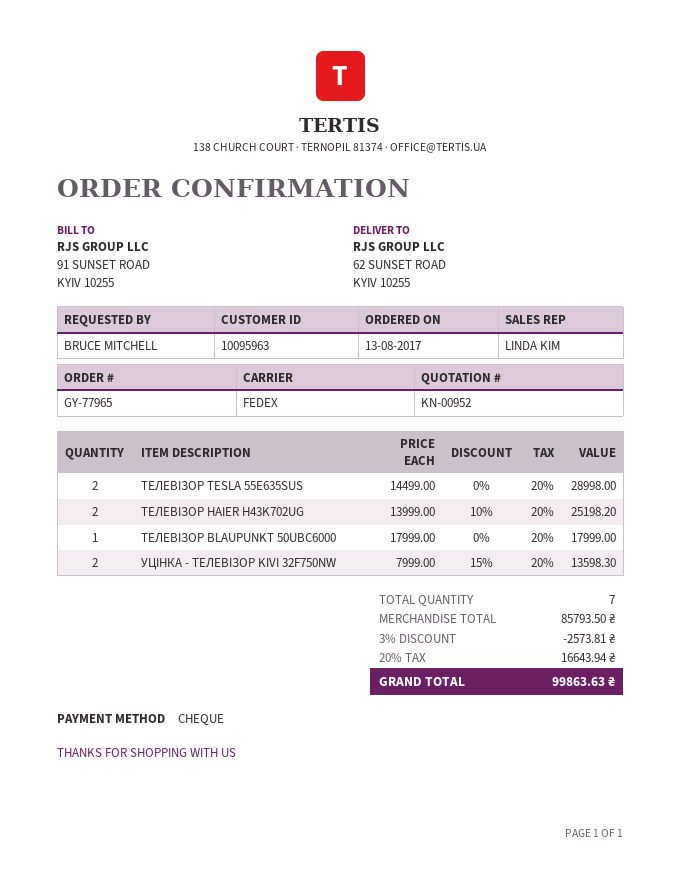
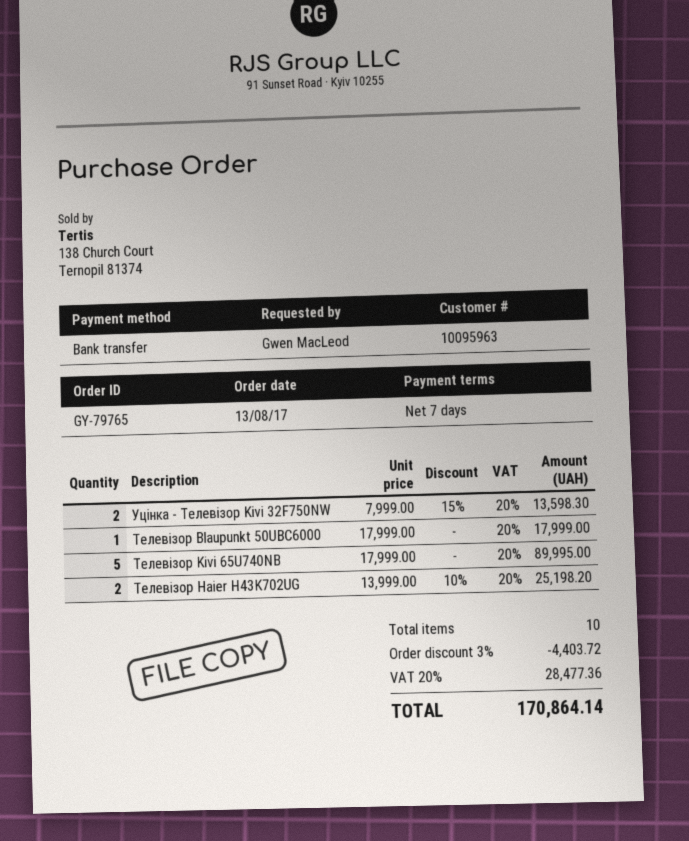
order number: GY-77965 -> GY-79765
ordered by: BRUCE MITCHELL -> Gwen MacLeod
payment method: cheque -> bank transfer
ТЕЛЕВІЗОР TESLA 55E635SUS: 2 x 14499.00 = 28998.00 -> none
Телевізор Kivi 65U740NB: none -> 5 x 17999.00 = 89995.00
total quantity: 7 -> 10
discount: 3% = 2573.81 -> 3% = 4403.72
tax: 20% = 16643.94 -> 20% = 28477.36
total: 99863.63 -> 170864.14

